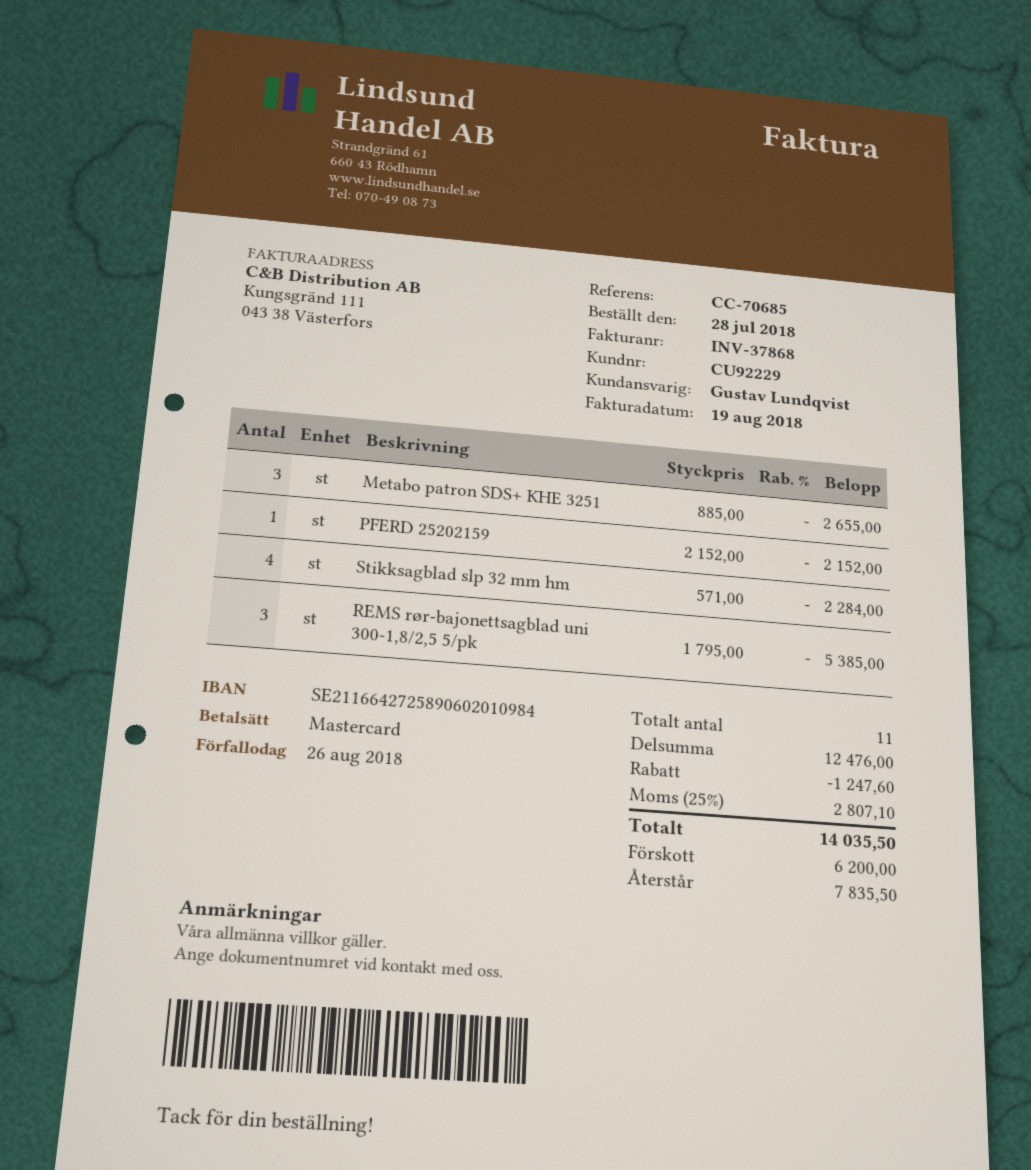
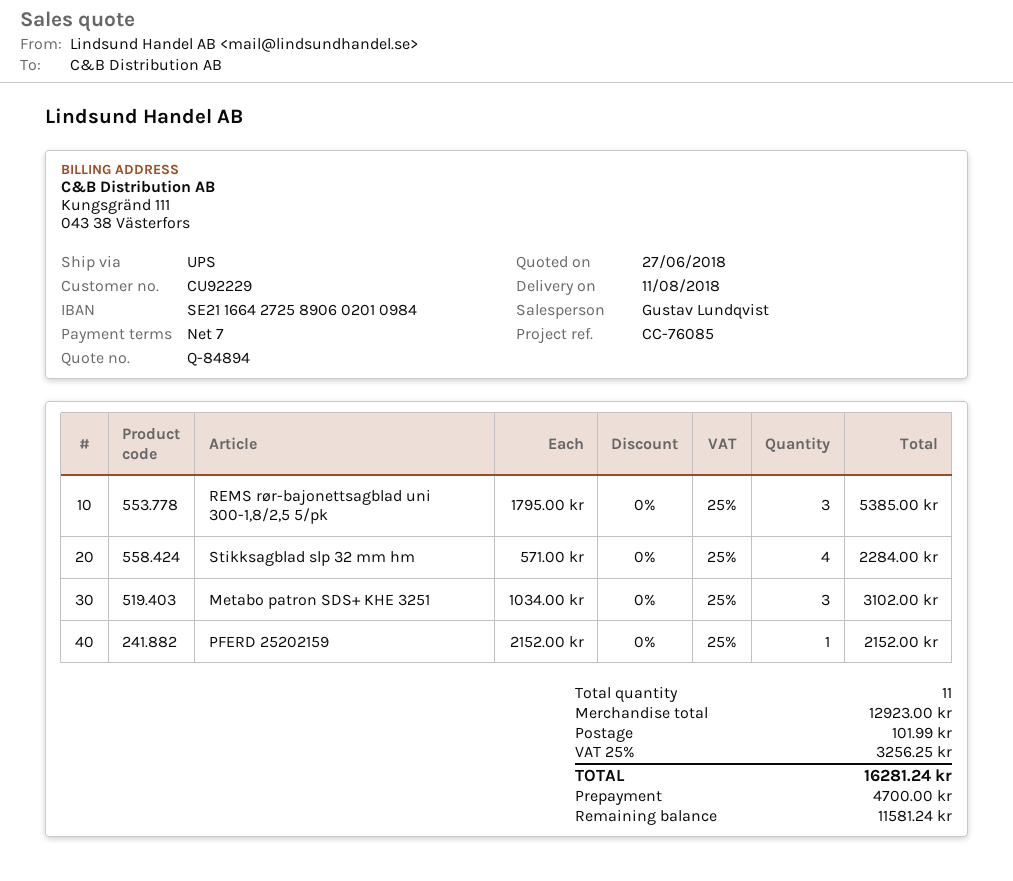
reference: CC-70685 -> CC-76085
Metabo patron SDS+ KHE 3251: 3 x 885.00 = 2655.00 -> 3 x 1034.00 = 3102.00
subtotal: 12476.00 -> 12923.00
discount: 1247.60 -> none
shipping: none -> 101.99
tax: 25% = 2807.10 -> 25% = 3256.25
total: 14035.50 -> 16281.24
deposit: 6200.00 -> 4700.00
balance: 7835.50 -> 11581.24

